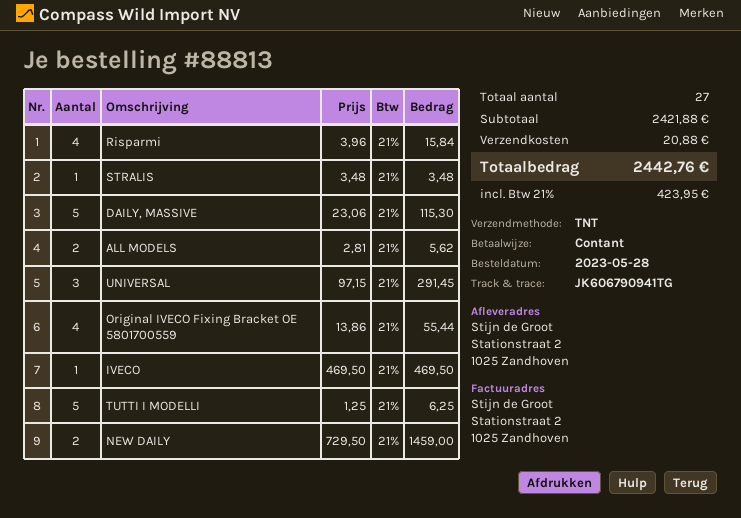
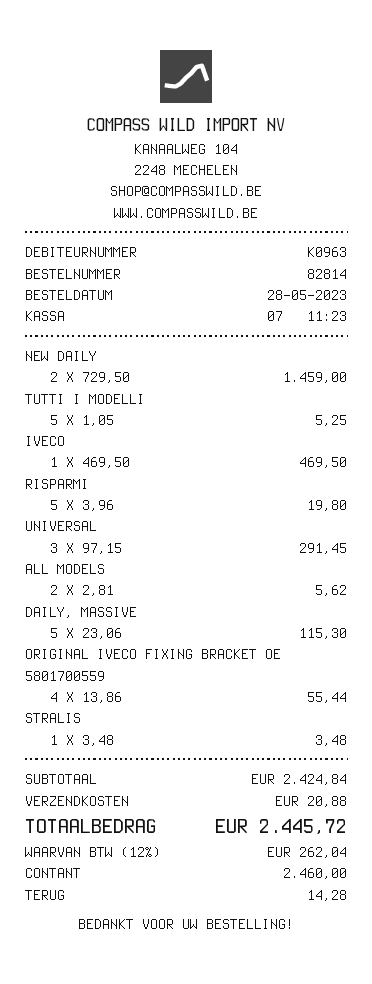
order number: 88813 -> 82814
Risparmi: 4 x 3.96 = 15.84 -> 5 x 3.96 = 19.80
TUTTI I MODELLI: 5 x 1.25 = 6.25 -> 5 x 1.05 = 5.25
subtotal: 2421.88 -> 2424.84
tax: 21% = 423.95 -> 12% = 262.04
total: 2442.76 -> 2445.72

